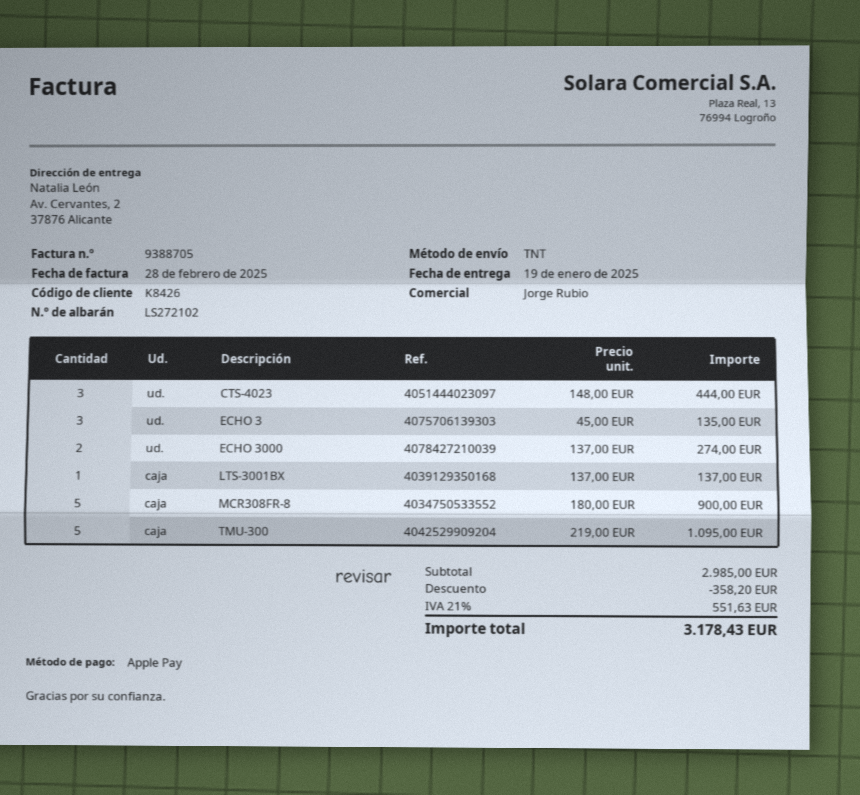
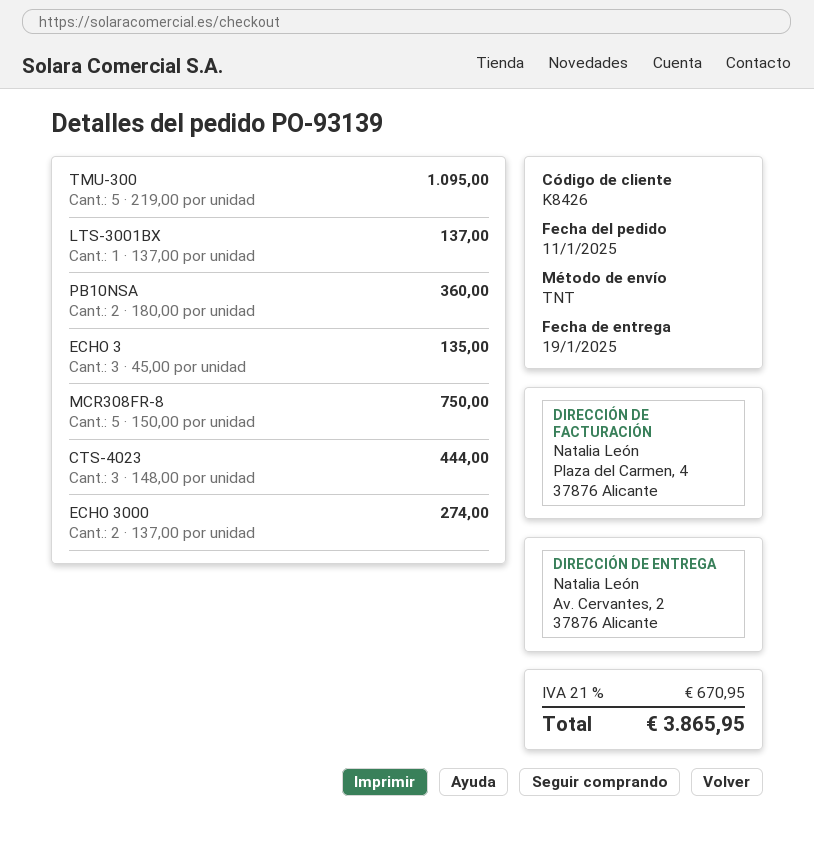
MCR308FR-8: 5 x 180.00 = 900.00 -> 5 x 150.00 = 750.00
PB10NSA: none -> 2 x 180.00 = 360.00
discount: 358.20 -> none
tax: 21% = 551.63 -> 21% = 670.95
total: 3178.43 -> 3865.95

